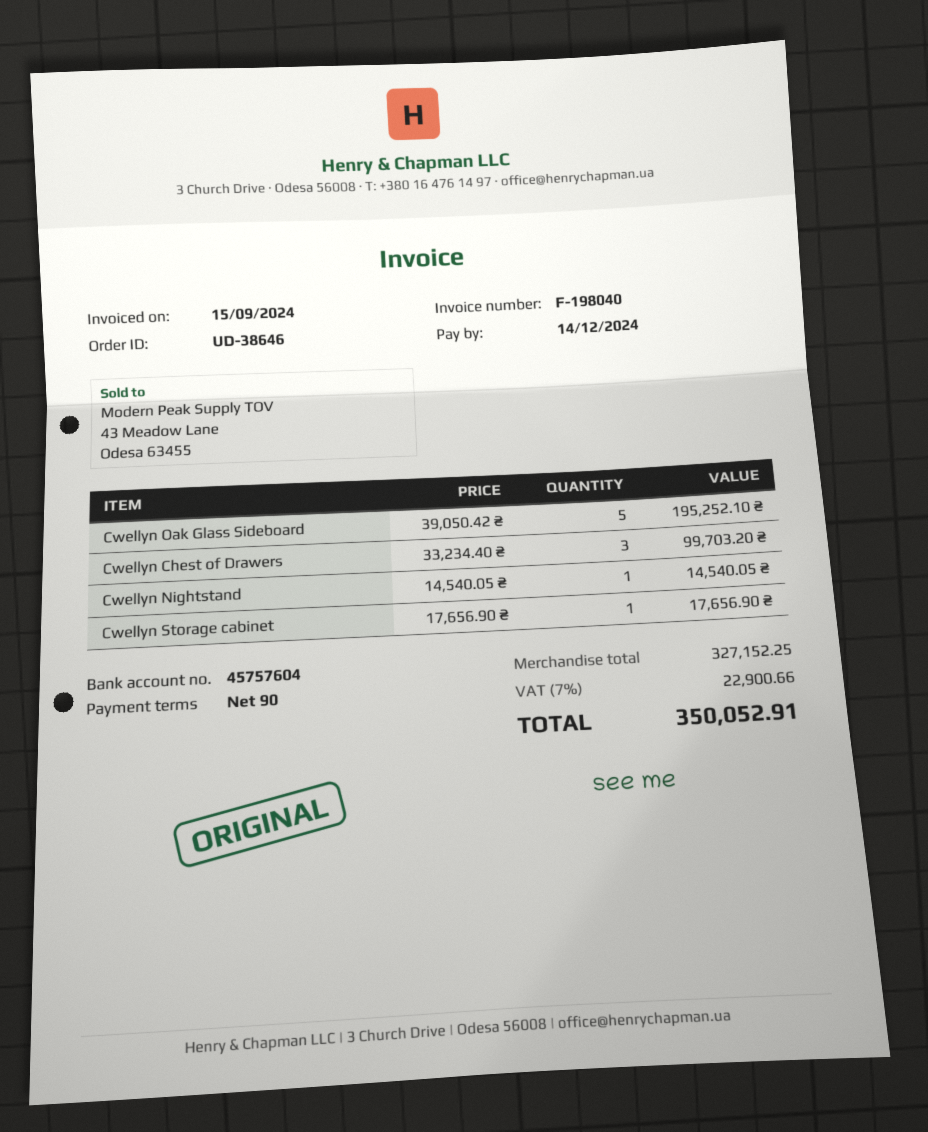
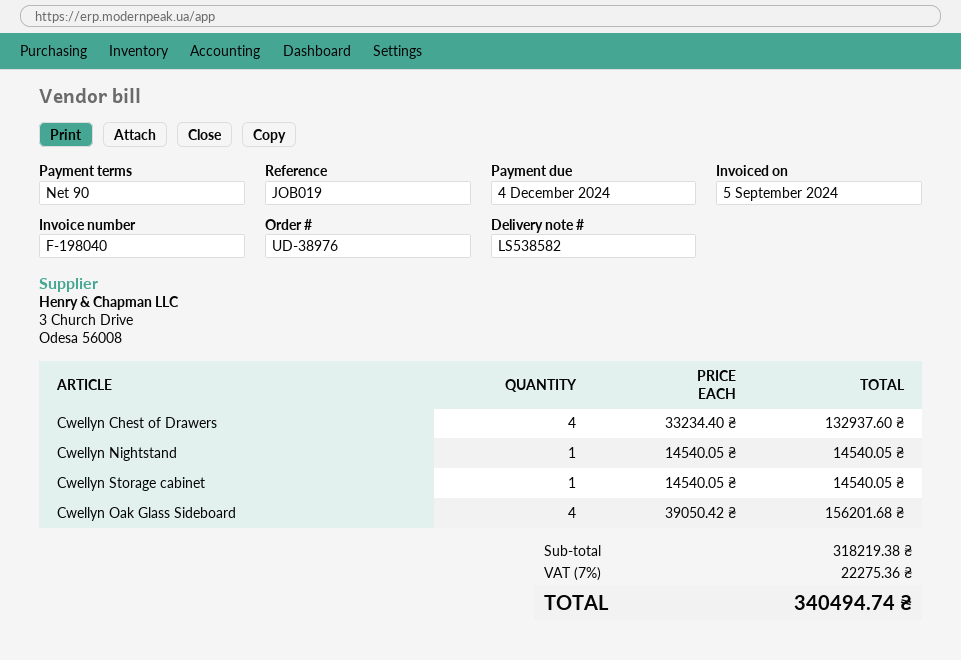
order number: UD-38646 -> UD-38976
invoice date: 2024-09-15 -> 2024-09-05
due date: 2024-12-14 -> 2024-12-04
Cwellyn Oak Glass Sideboard: 5 x 39050.42 = 195252.10 -> 4 x 39050.42 = 156201.68
Cwellyn Chest of Drawers: 3 x 33234.40 = 99703.20 -> 4 x 33234.40 = 132937.60
Cwellyn Storage cabinet: 1 x 17656.90 = 17656.90 -> 1 x 14540.05 = 14540.05
subtotal: 327152.25 -> 318219.38
tax: 7% = 22900.66 -> 7% = 22275.36
total: 350052.91 -> 340494.74

